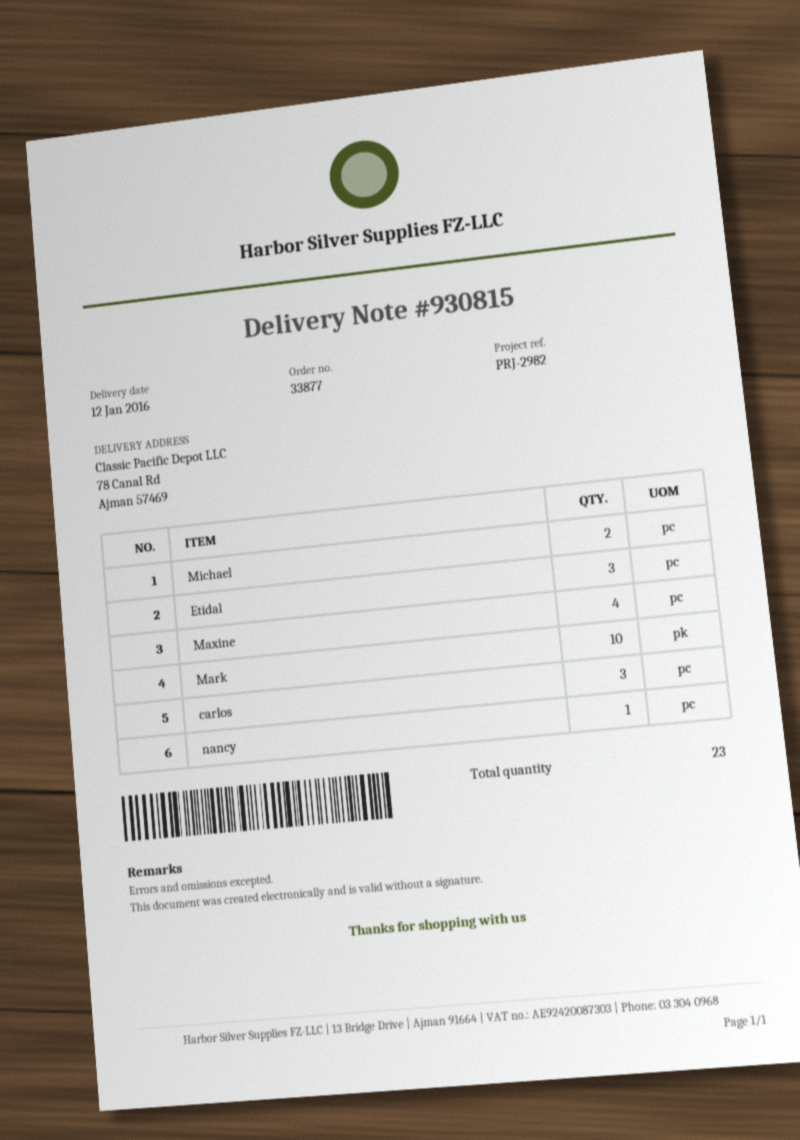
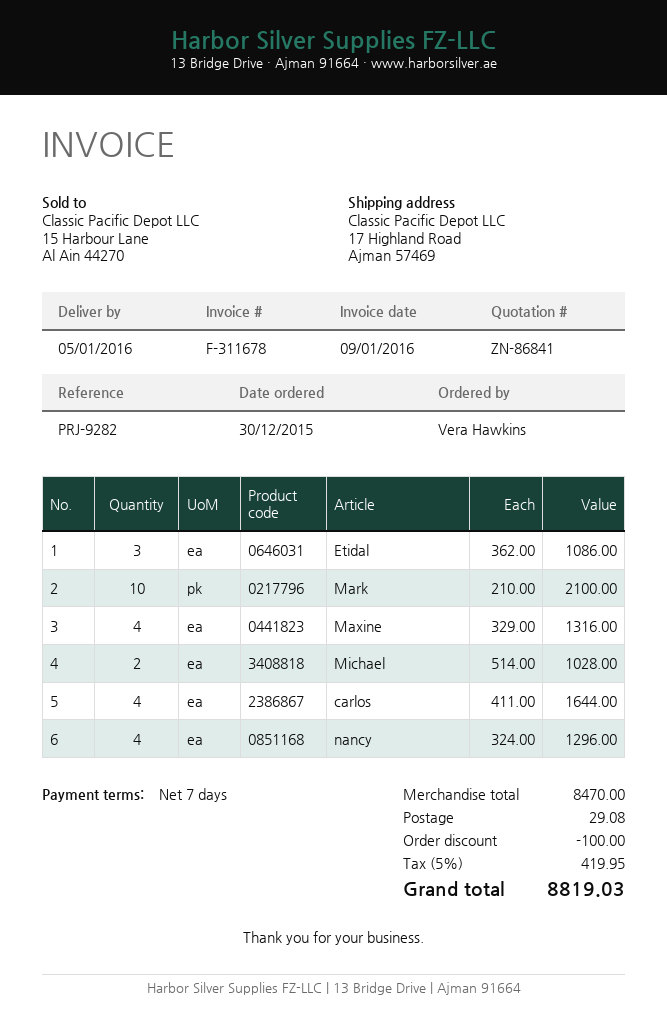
delivery date: 2016-01-12 -> 2016-01-05
reference: PRJ-2982 -> PRJ-9282
ship to: 78 Canal Rd, Ajman 57469 -> 17 Highland Road, Ajman 57469
carlos: 3 -> 4
nancy: 1 -> 4

